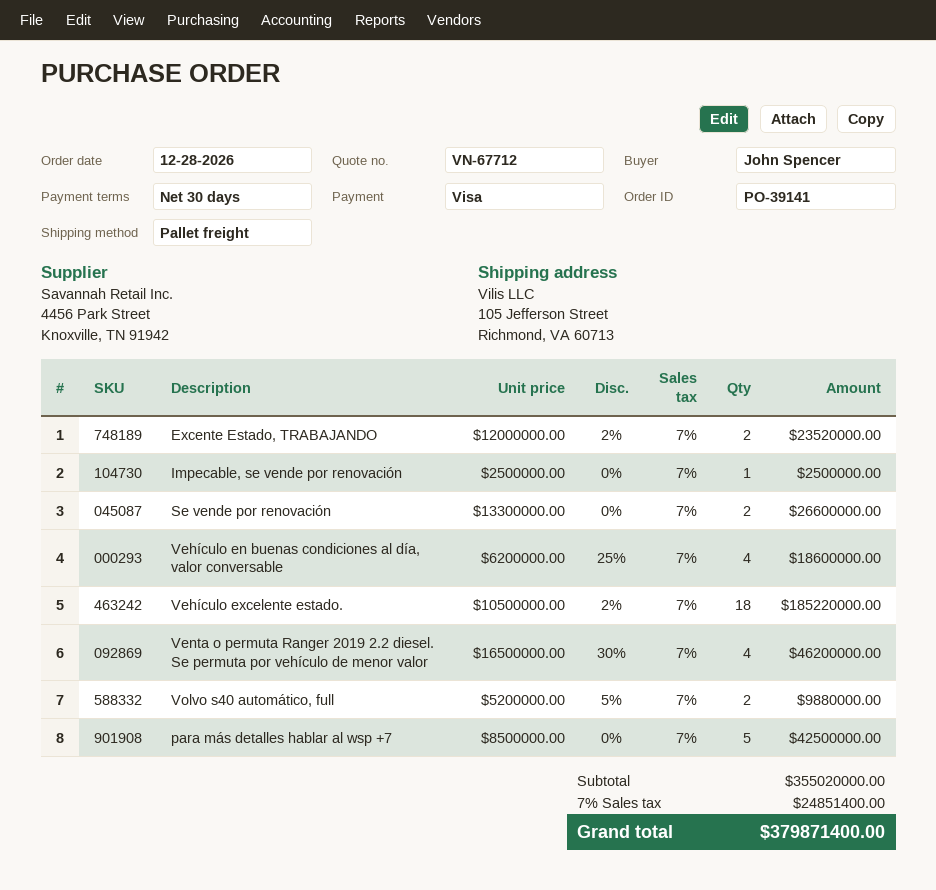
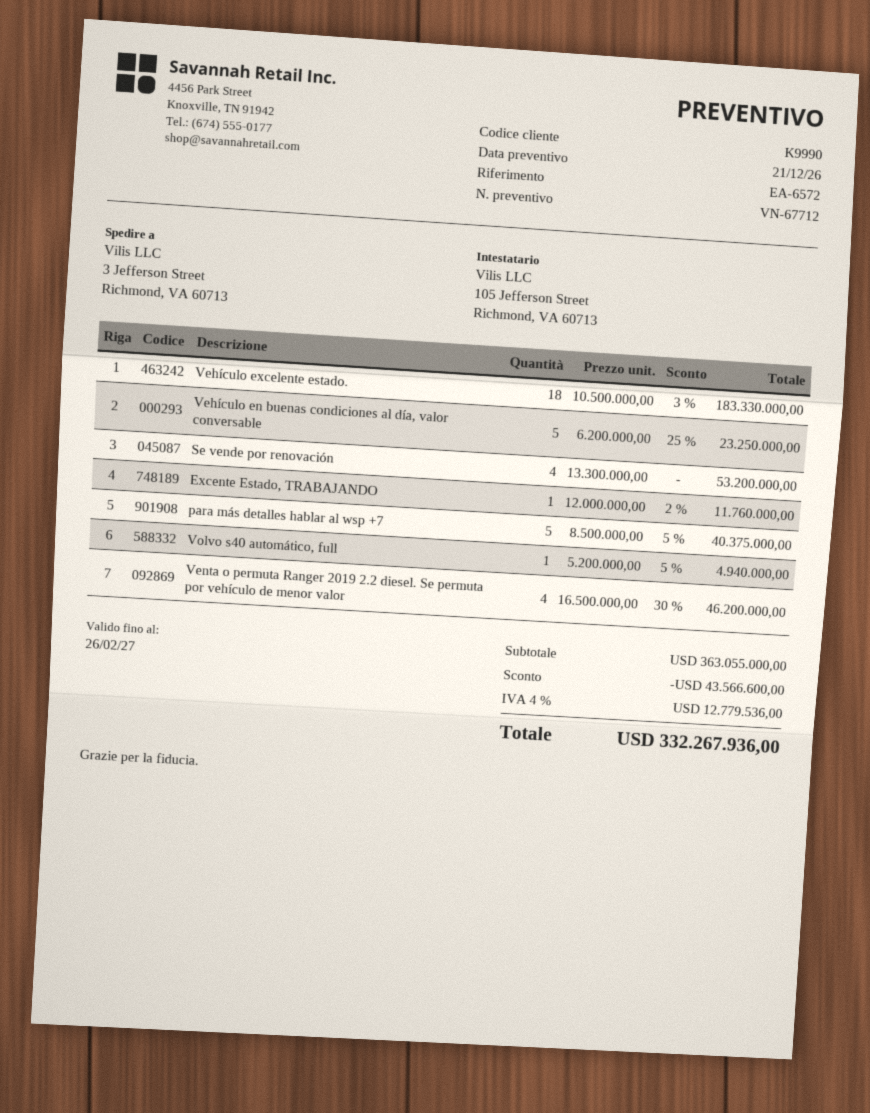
ship to: 105 Jefferson Street, Richmond, VA 60713 -> 3 Jefferson Street, Richmond, VA 60713
Excente Estado, TRABAJANDO: 2 x 12000000.00 - 2% = 23520000.00 -> 1 x 12000000.00 - 2% = 11760000.00
Impecable, se vende por renovación: 1 x 2500000.00 = 2500000.00 -> none
Se vende por renovación: 2 x 13300000.00 = 26600000.00 -> 4 x 13300000.00 = 53200000.00
Vehículo en buenas condiciones al día, valor conversable: 4 x 6200000.00 - 25% = 18600000.00 -> 5 x 6200000.00 - 25% = 23250000.00
Vehículo excelente estado.: 18 x 10500000.00 - 2% = 185220000.00 -> 18 x 10500000.00 - 3% = 183330000.00
Volvo s40 automático, full: 2 x 5200000.00 - 5% = 9880000.00 -> 1 x 5200000.00 - 5% = 4940000.00
para más detalles hablar al wsp +7: 5 x 8500000.00 = 42500000.00 -> 5 x 8500000.00 - 5% = 40375000.00
subtotal: 355020000.00 -> 363055000.00
discount: none -> 43566600.00
tax: 7% = 24851400.00 -> 4% = 12779536.00
total: 379871400.00 -> 332267936.00

